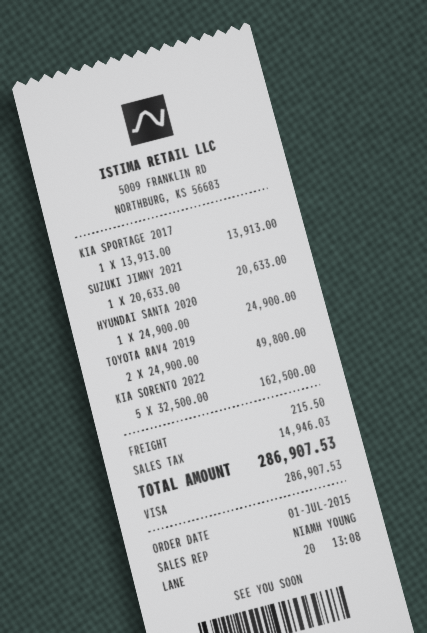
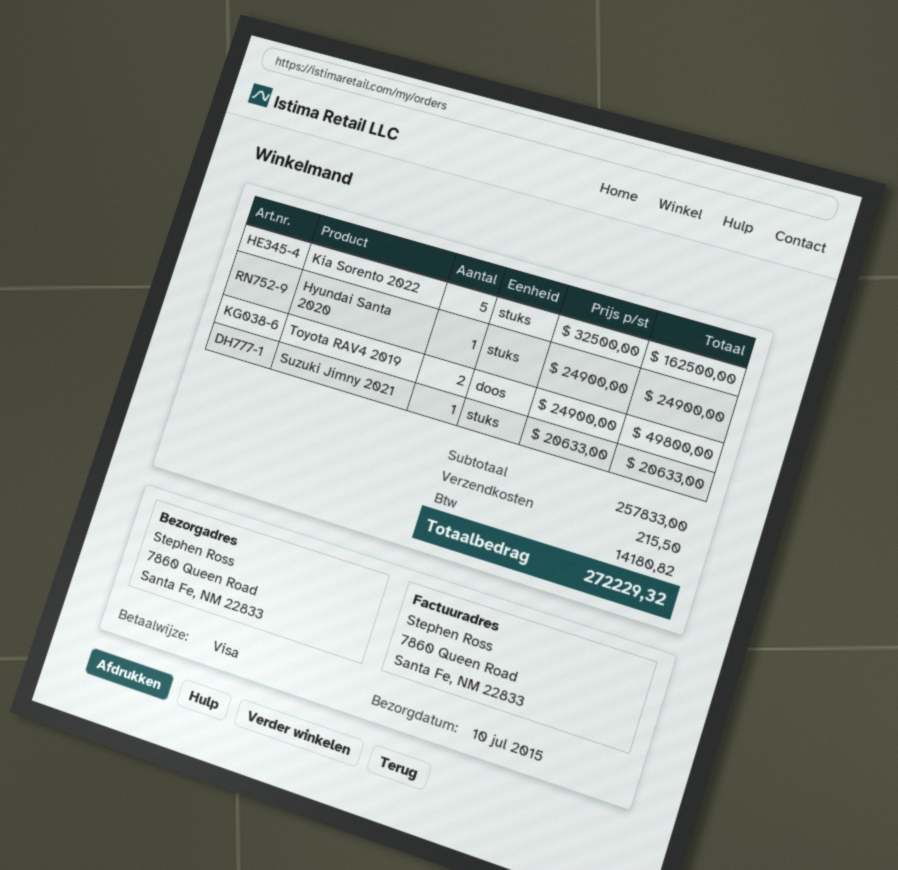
KIA SPORTAGE 2017: 1 x 13913.00 = 13913.00 -> none
tax: 14946.03 -> 14180.82
total: 286907.53 -> 272229.32

